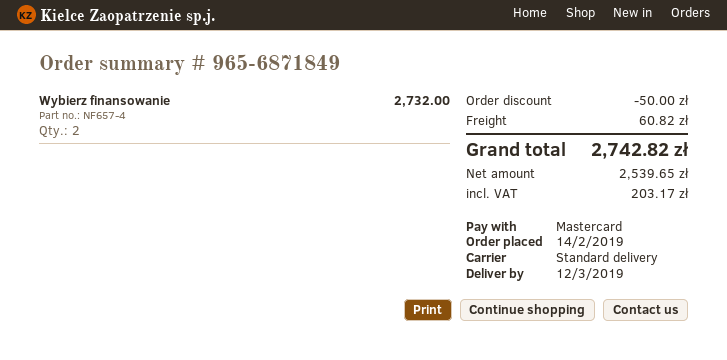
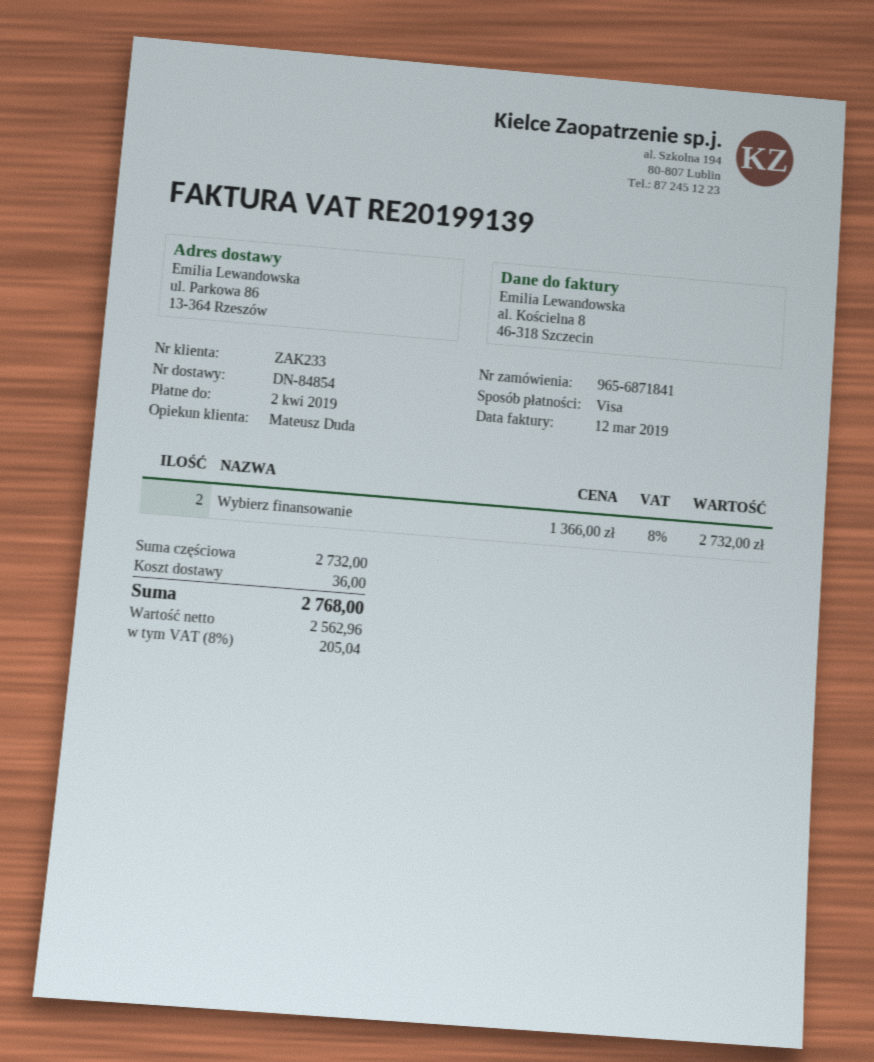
order number: 965-6871849 -> 965-6871841
payment method: Mastercard -> Visa
discount: 50.00 -> none
shipping: 60.82 -> 36.00
net: 2539.65 -> 2562.96
tax: 203.17 -> 205.04
total: 2742.82 -> 2768.00

